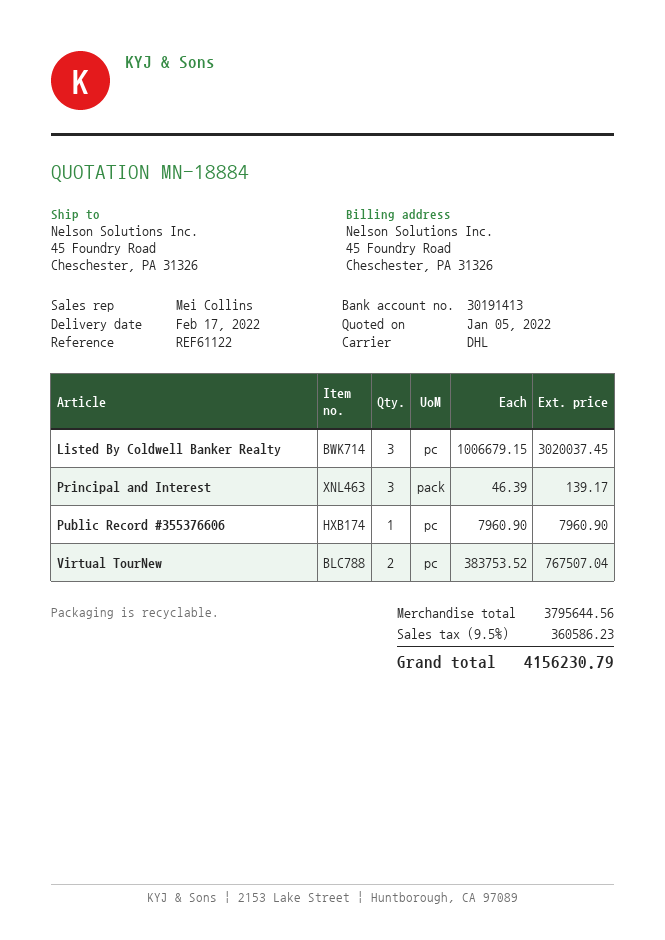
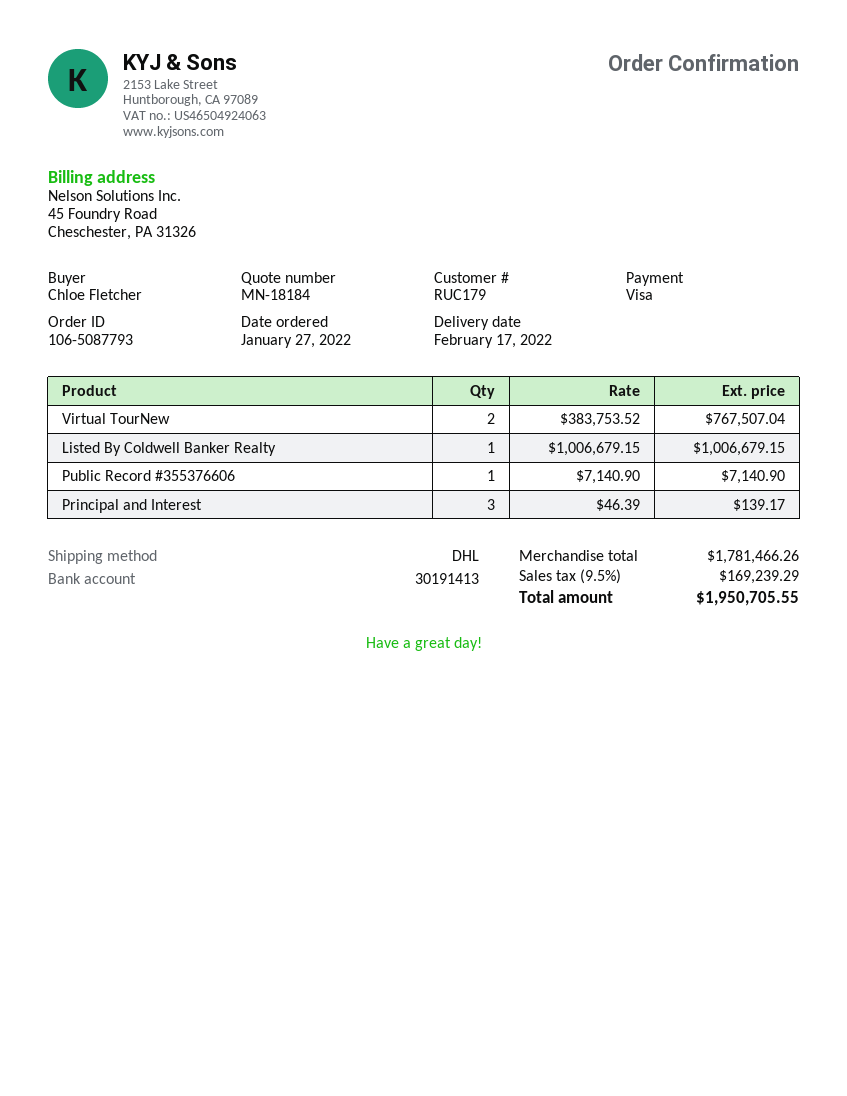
quote number: MN-18884 -> MN-18184
Listed By Coldwell Banker Realty: 3 x 1006679.15 = 3020037.45 -> 1 x 1006679.15 = 1006679.15
Public Record #355376606: 1 x 7960.90 = 7960.90 -> 1 x 7140.90 = 7140.90
subtotal: 3795644.56 -> 1781466.26
tax: 9.5% = 360586.23 -> 9.5% = 169239.29
total: 4156230.79 -> 1950705.55

